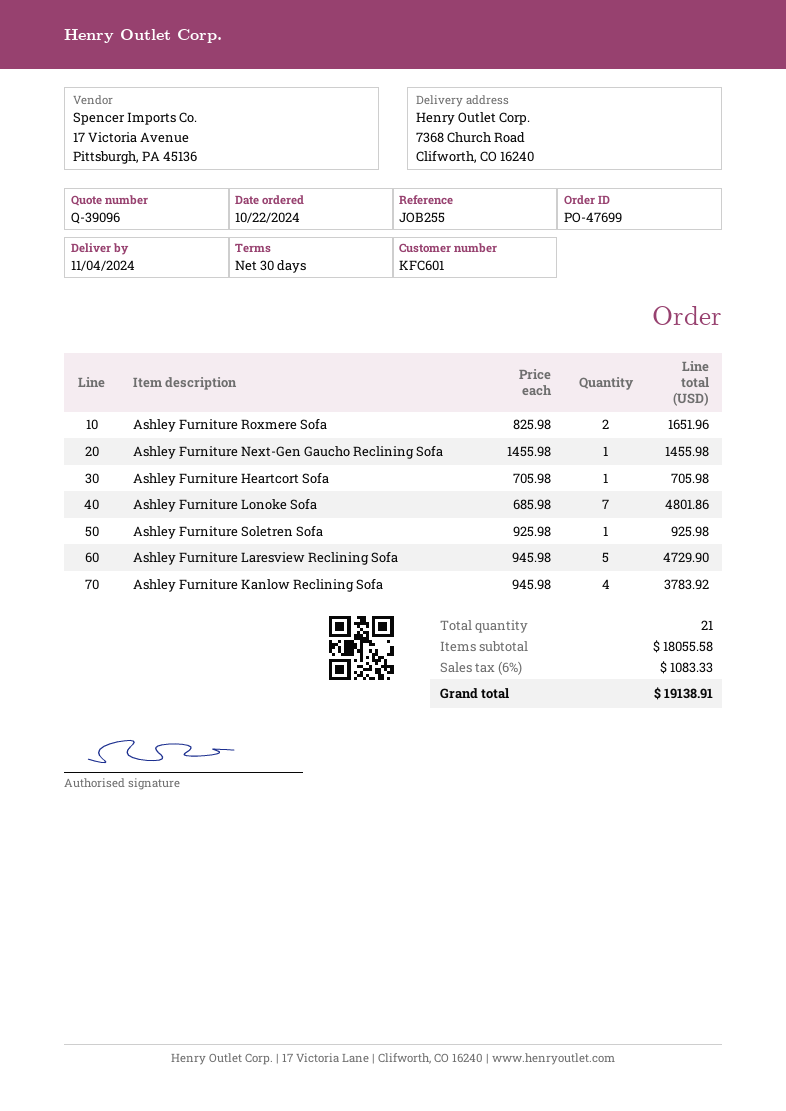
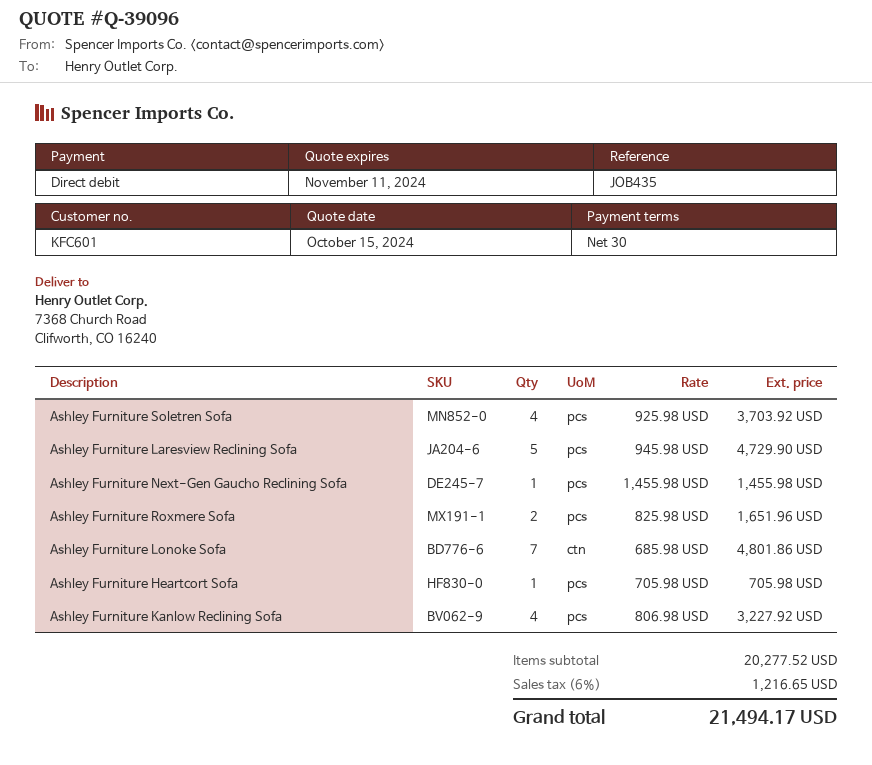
reference: JOB255 -> JOB435
Ashley Furniture Soletren Sofa: 1 x 925.98 = 925.98 -> 4 x 925.98 = 3703.92
Ashley Furniture Kanlow Reclining Sofa: 4 x 945.98 = 3783.92 -> 4 x 806.98 = 3227.92
subtotal: 18055.58 -> 20277.52
tax: 6% = 1083.33 -> 6% = 1216.65
total: 19138.91 -> 21494.17

